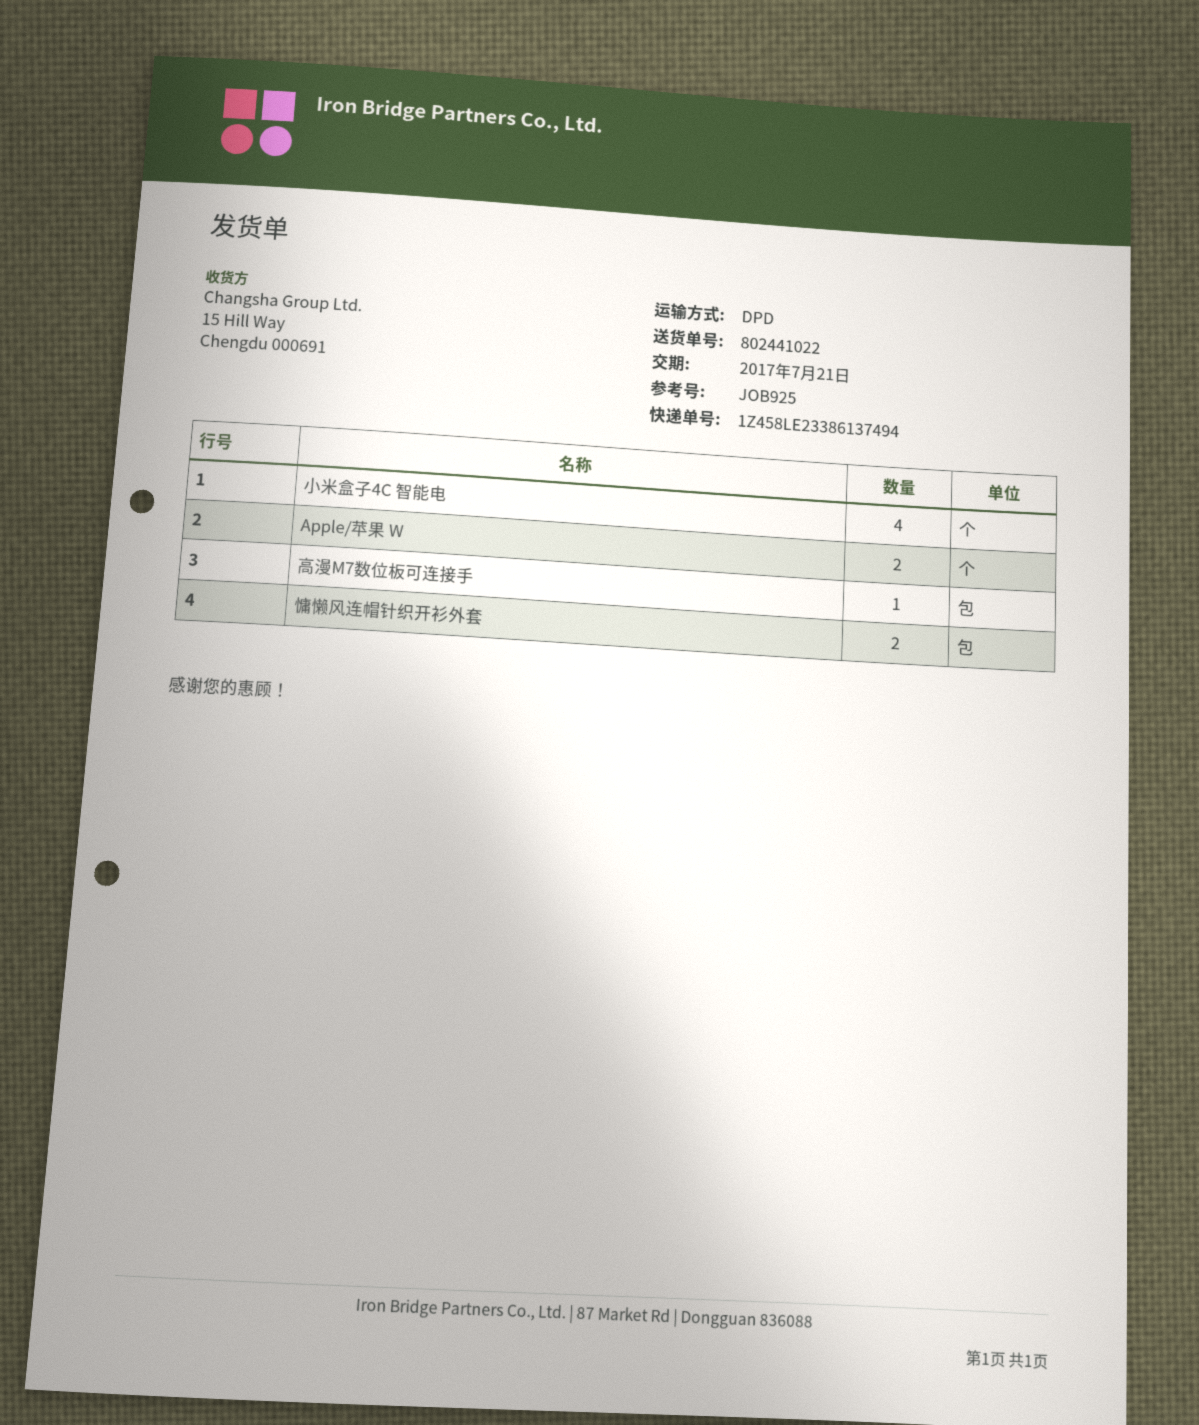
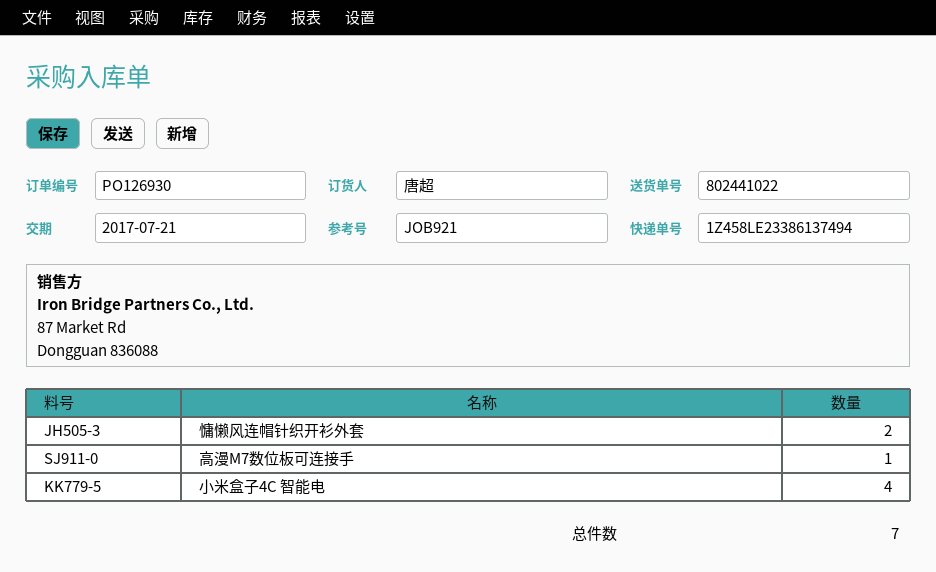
reference: JOB925 -> JOB921
Apple/苹果 W: 2 -> none

